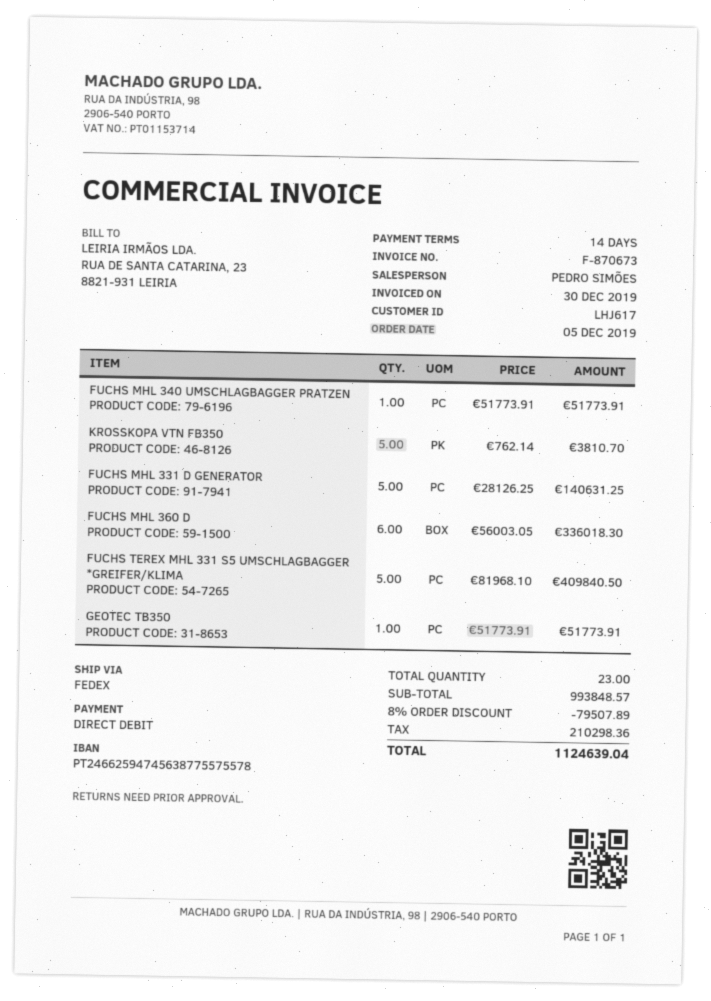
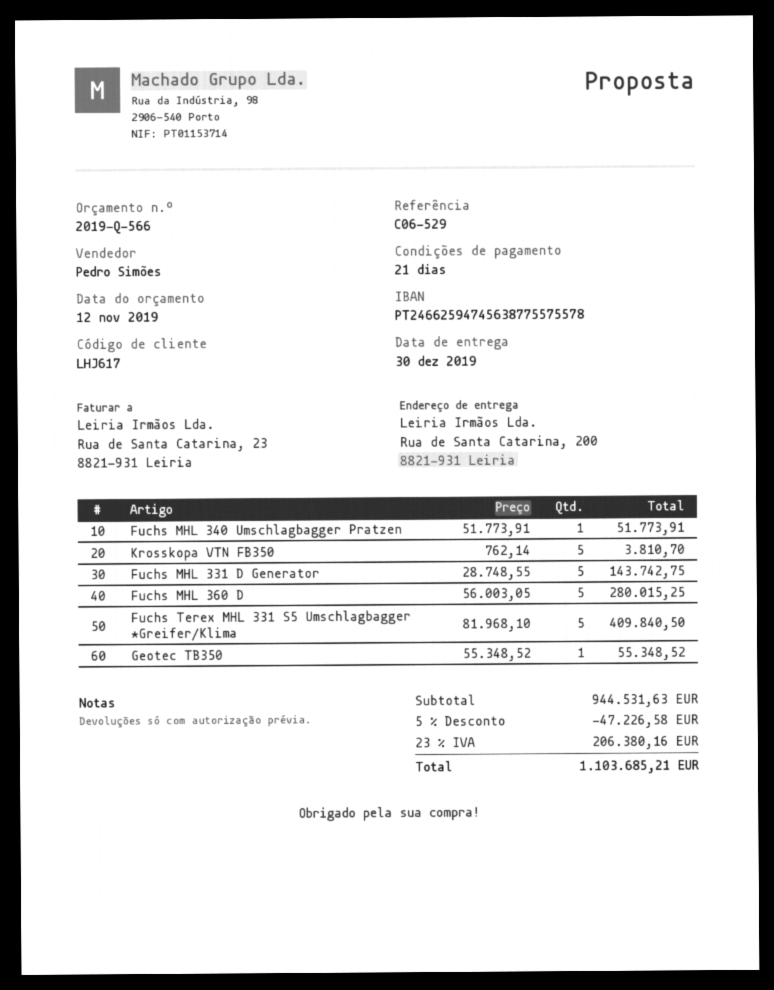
payment terms: 14 days -> 21 days
FUCHS MHL 331 D GENERATOR: 5 x 28126.25 = 140631.25 -> 5 x 28748.55 = 143742.75
FUCHS MHL 360 D: 6 x 56003.05 = 336018.30 -> 5 x 56003.05 = 280015.25
GEOTEC TB350: 1 x 51773.91 = 51773.91 -> 1 x 55348.52 = 55348.52
subtotal: 993848.57 -> 944531.63
discount: 8% = 79507.89 -> 5% = 47226.58
tax: 210298.36 -> 206380.16
total: 1124639.04 -> 1103685.21

